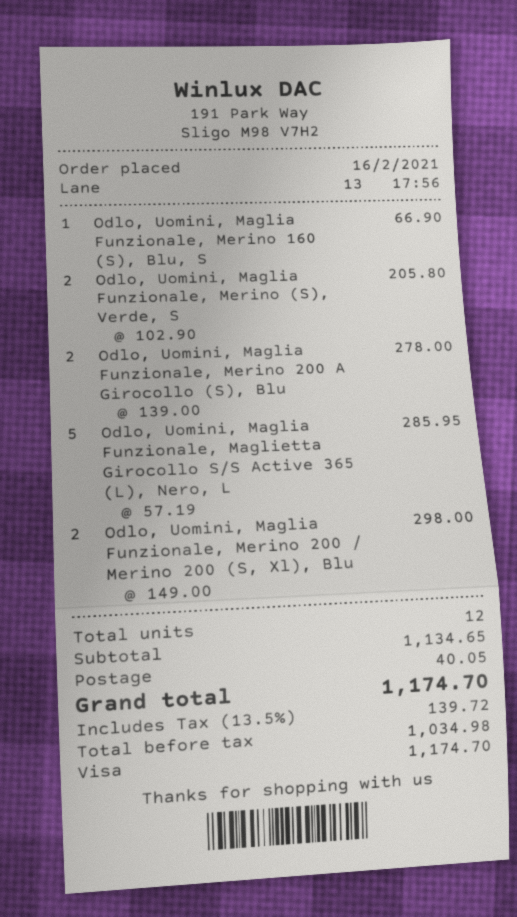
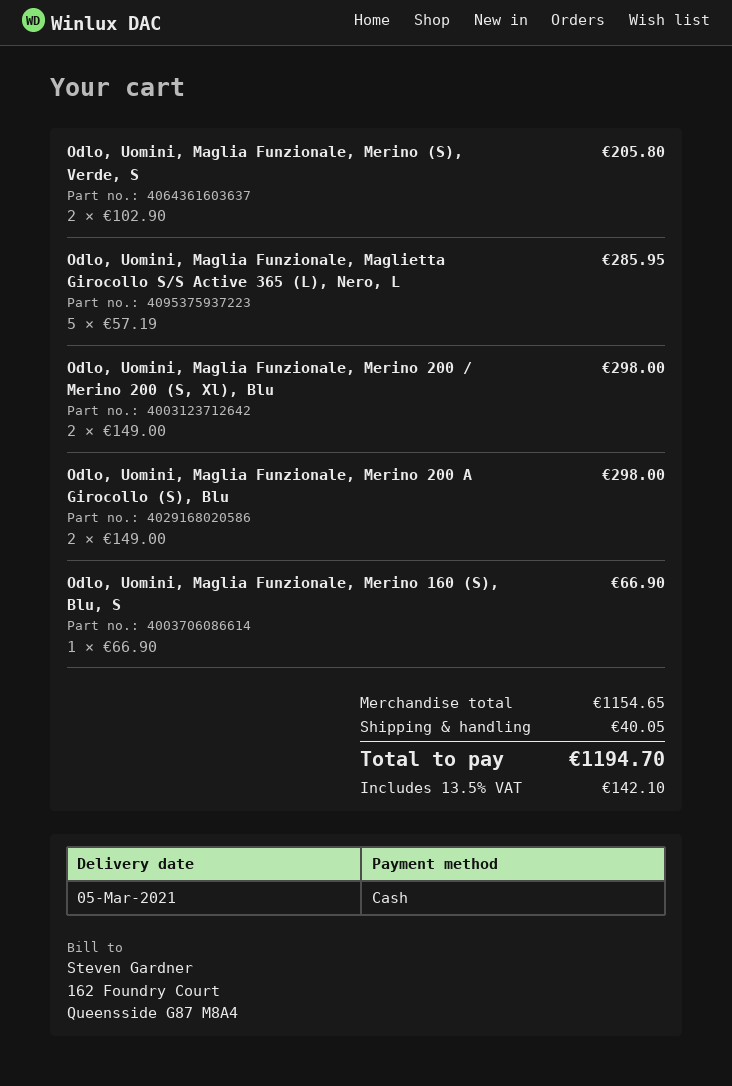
payment method: Visa -> cash
Odlo, Uomini, Maglia Funzionale, Merino 200 A Girocollo (S), Blu: 2 x 139.00 = 278.00 -> 2 x 149.00 = 298.00
subtotal: 1134.65 -> 1154.65
tax: 13.5% = 139.72 -> 13.5% = 142.10
total: 1174.70 -> 1194.70

